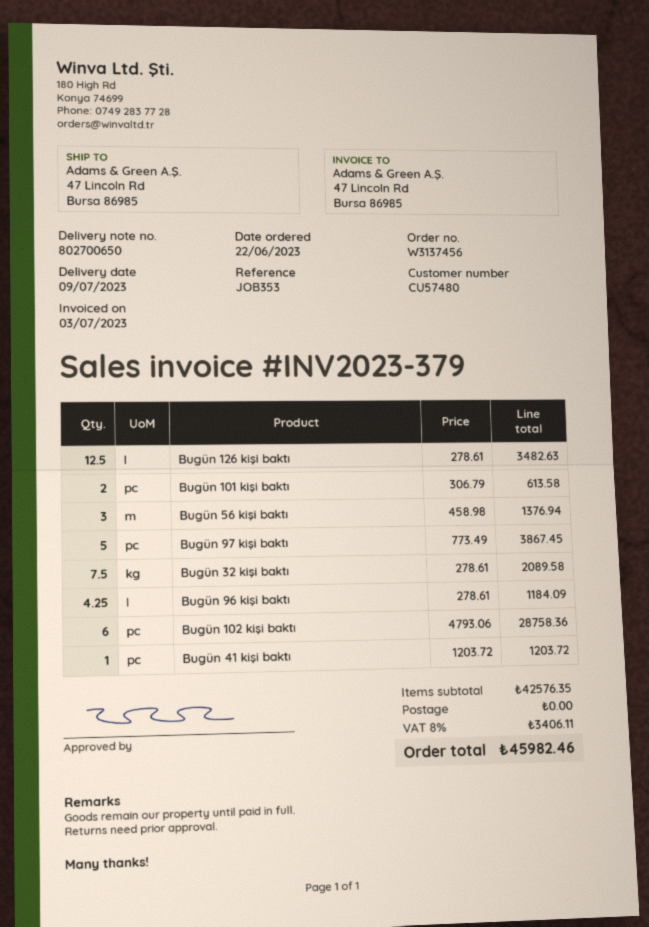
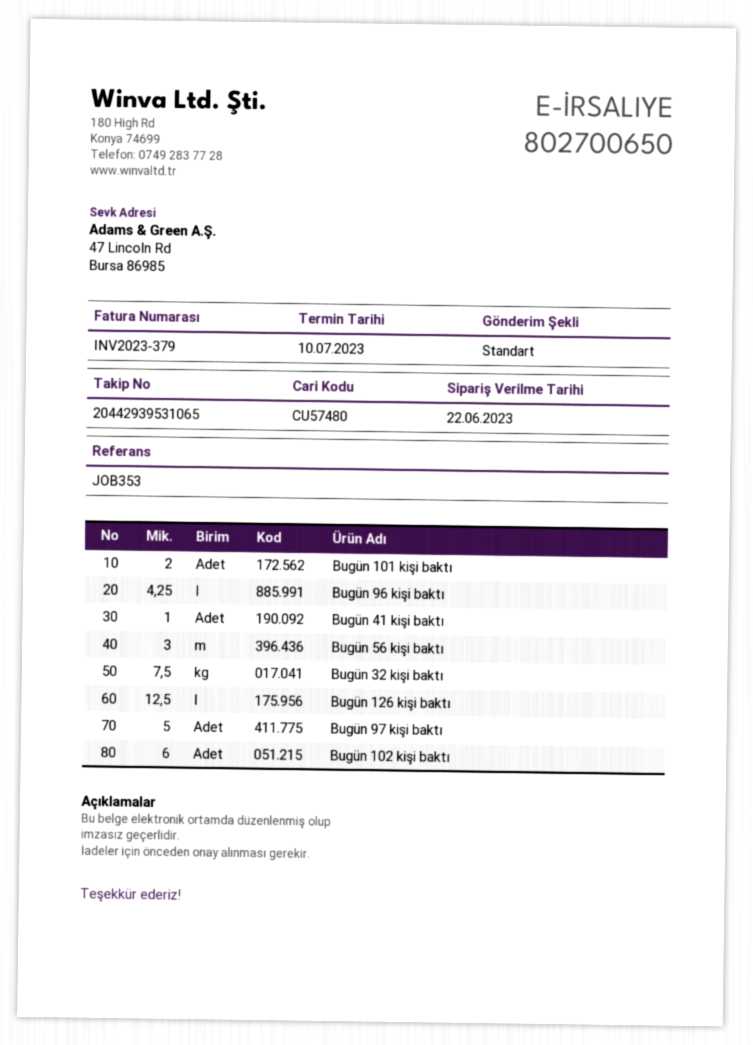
delivery date: 2023-07-09 -> 2023-07-10

